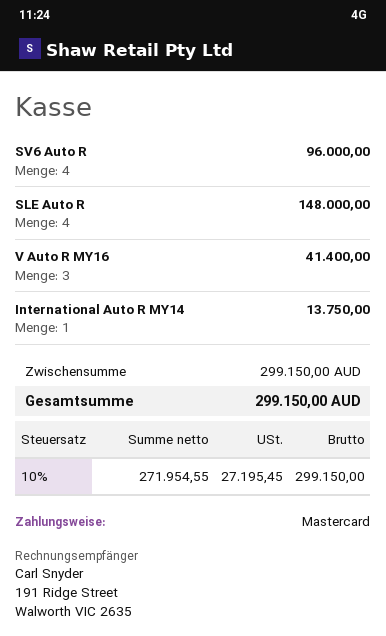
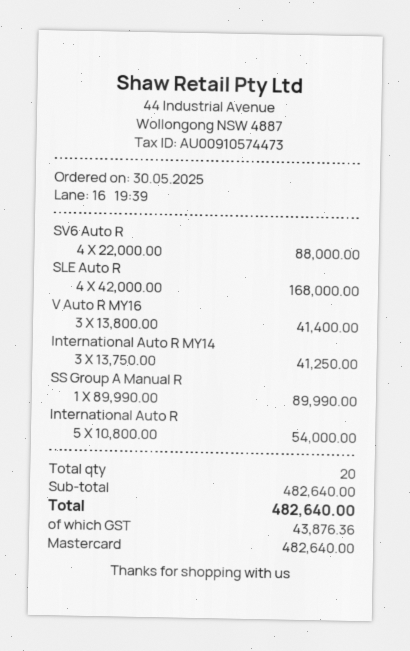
SV6 Auto R: 4 for 96000.00 -> 4 for 88000.00
SLE Auto R: 4 for 148000.00 -> 4 for 168000.00
International Auto R MY14: 1 for 13750.00 -> 3 for 41250.00
SS Group A Manual R: none -> 1 for 89990.00
International Auto R: none -> 5 for 54000.00
subtotal: 299150.00 -> 482640.00
tax: 27195.45 -> 43876.36
total: 299150.00 -> 482640.00

